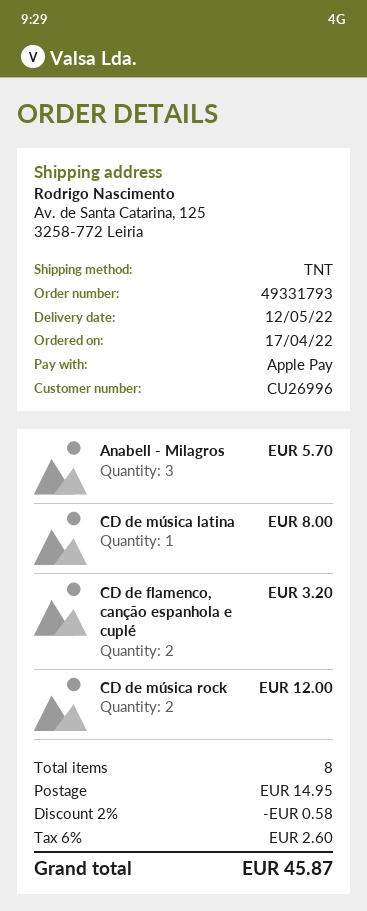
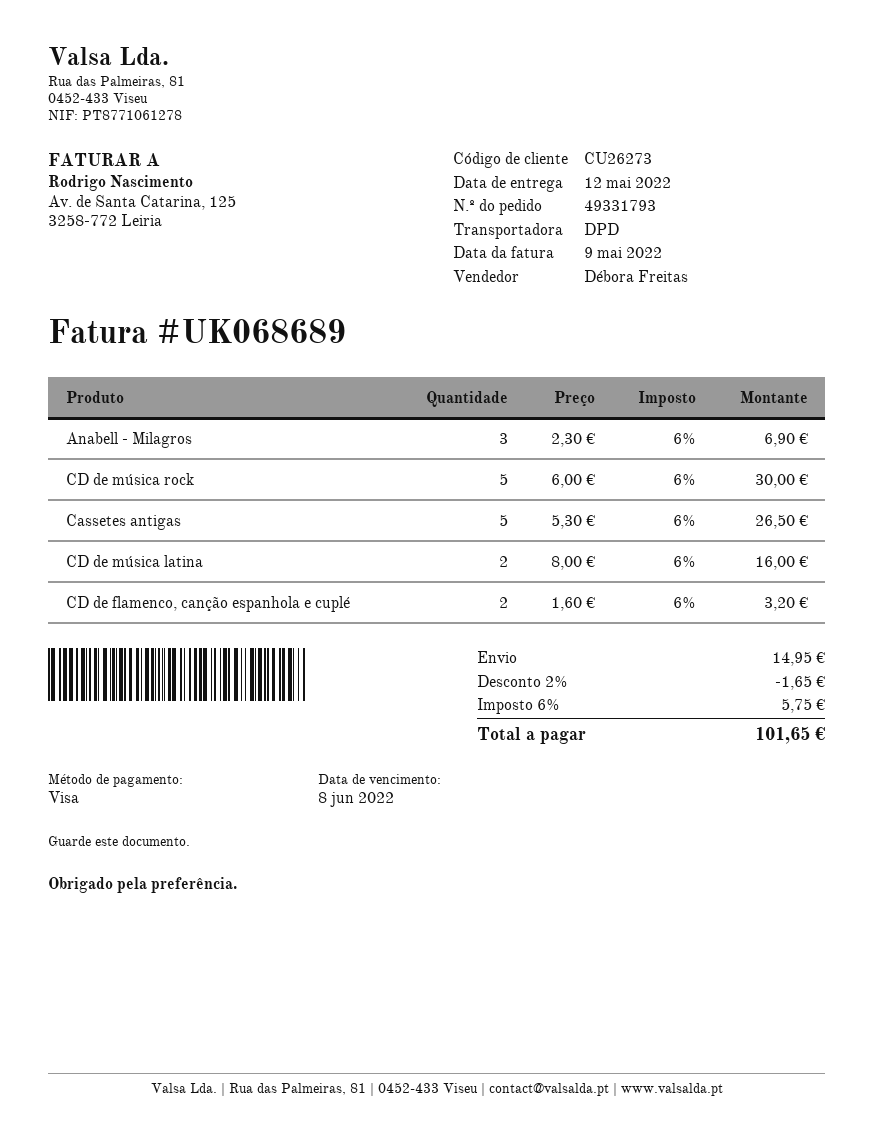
customer number: CU26996 -> CU26273
payment method: Apple Pay -> Visa
shipping method: TNT -> DPD
Anabell - Milagros: 3 for 5.70 -> 3 for 6.90
CD de música latina: 1 for 8.00 -> 2 for 16.00
CD de música rock: 2 for 12.00 -> 5 for 30.00
Cassetes antigas: none -> 5 for 26.50
discount: 2% = 0.58 -> 2% = 1.65
tax: 6% = 2.60 -> 6% = 5.75
total: 45.87 -> 101.65

